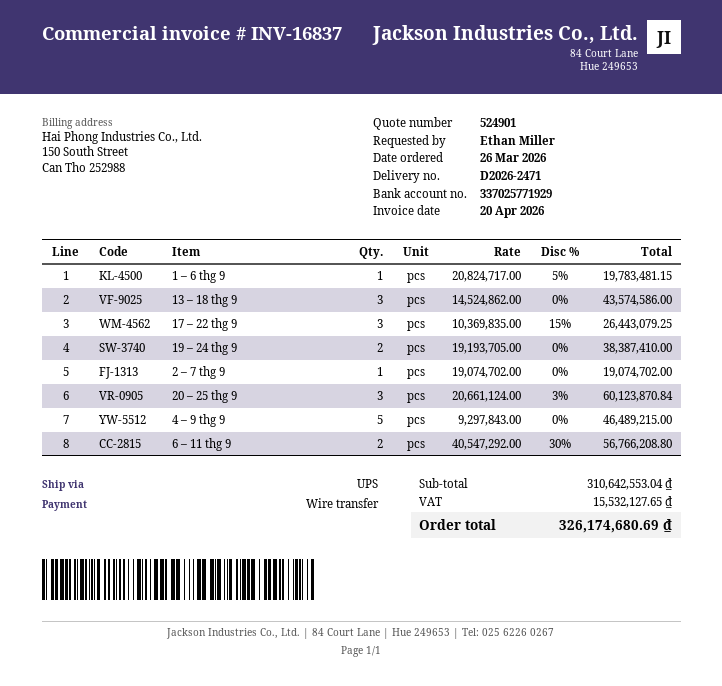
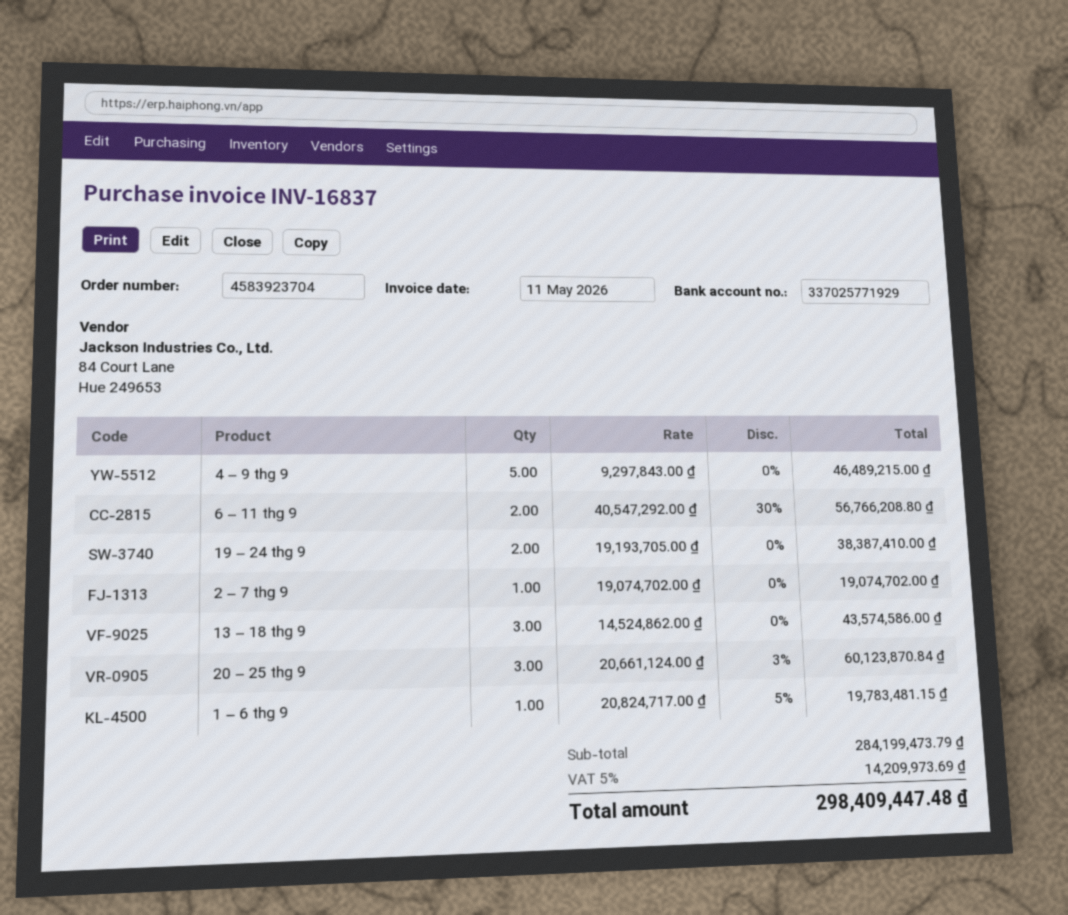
invoice date: 2026-04-20 -> 2026-05-11
17 – 22 thg 9: 3 x 10369835.00 - 15% = 26443079.25 -> none
subtotal: 310642553.04 -> 284199473.79
tax: 15532127.65 -> 14209973.69
total: 326174680.69 -> 298409447.48

